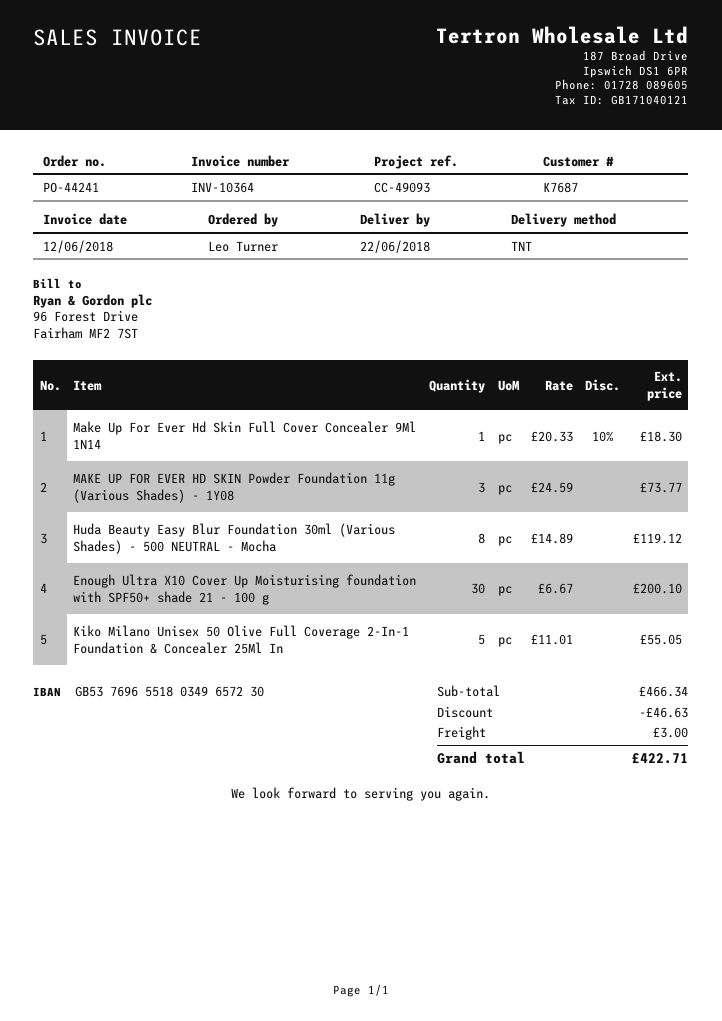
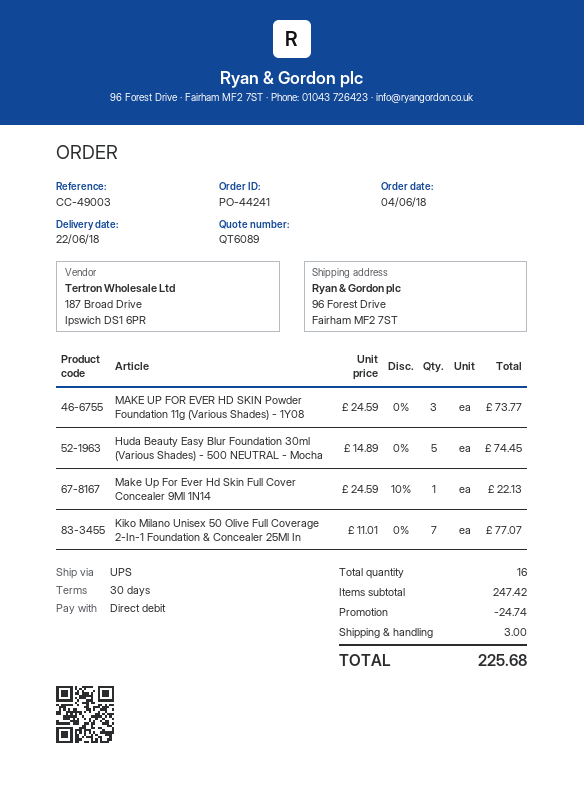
reference: CC-49093 -> CC-49003
shipping method: TNT -> UPS
Make Up For Ever Hd Skin Full Cover Concealer 9Ml 1N14: 1 x 20.33 - 10% = 18.30 -> 1 x 24.59 - 10% = 22.13
Huda Beauty Easy Blur Foundation 30ml (Various Shades) - 500 NEUTRAL - Mocha: 8 x 14.89 = 119.12 -> 5 x 14.89 = 74.45
Enough Ultra X10 Cover Up Moisturising foundation with SPF50+ shade 21 - 100 g: 30 x 6.67 = 200.10 -> none
Kiko Milano Unisex 50 Olive Full Coverage 2-In-1 Foundation & Concealer 25Ml In: 5 x 11.01 = 55.05 -> 7 x 11.01 = 77.07
subtotal: 466.34 -> 247.42
discount: 46.63 -> 24.74
total: 422.71 -> 225.68

